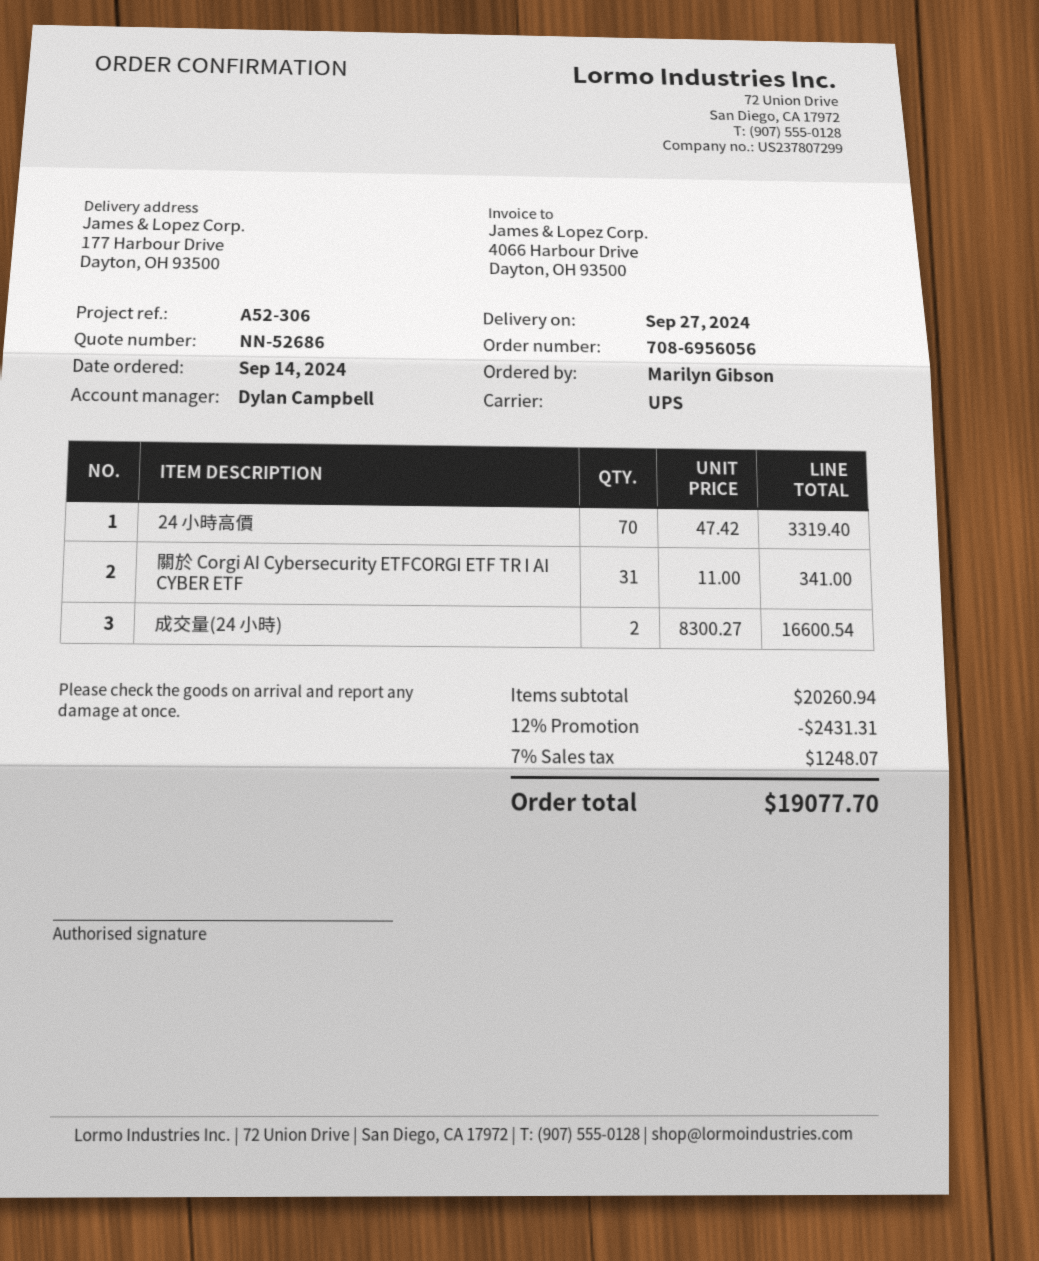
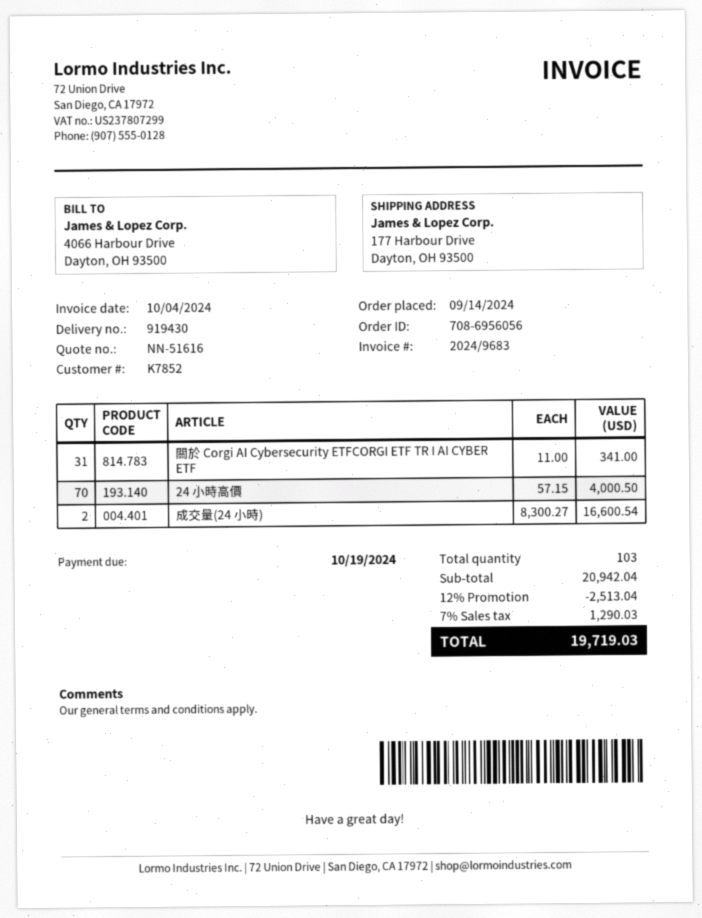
quote number: NN-52686 -> NN-51616
24 小時高價: 70 x 47.42 = 3319.40 -> 70 x 57.15 = 4000.50
subtotal: 20260.94 -> 20942.04
discount: 12% = 2431.31 -> 12% = 2513.04
tax: 7% = 1248.07 -> 7% = 1290.03
total: 19077.70 -> 19719.03

